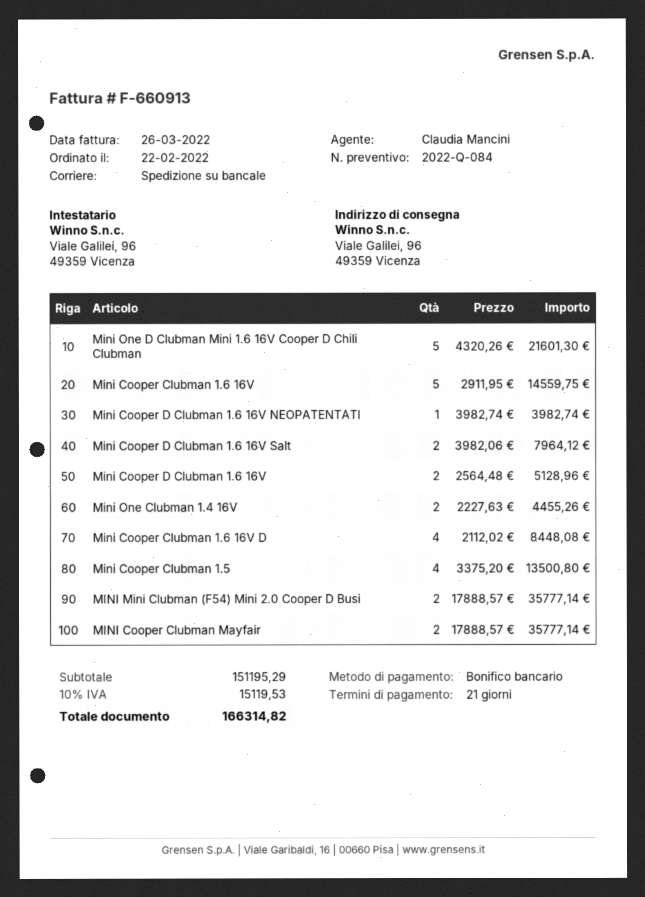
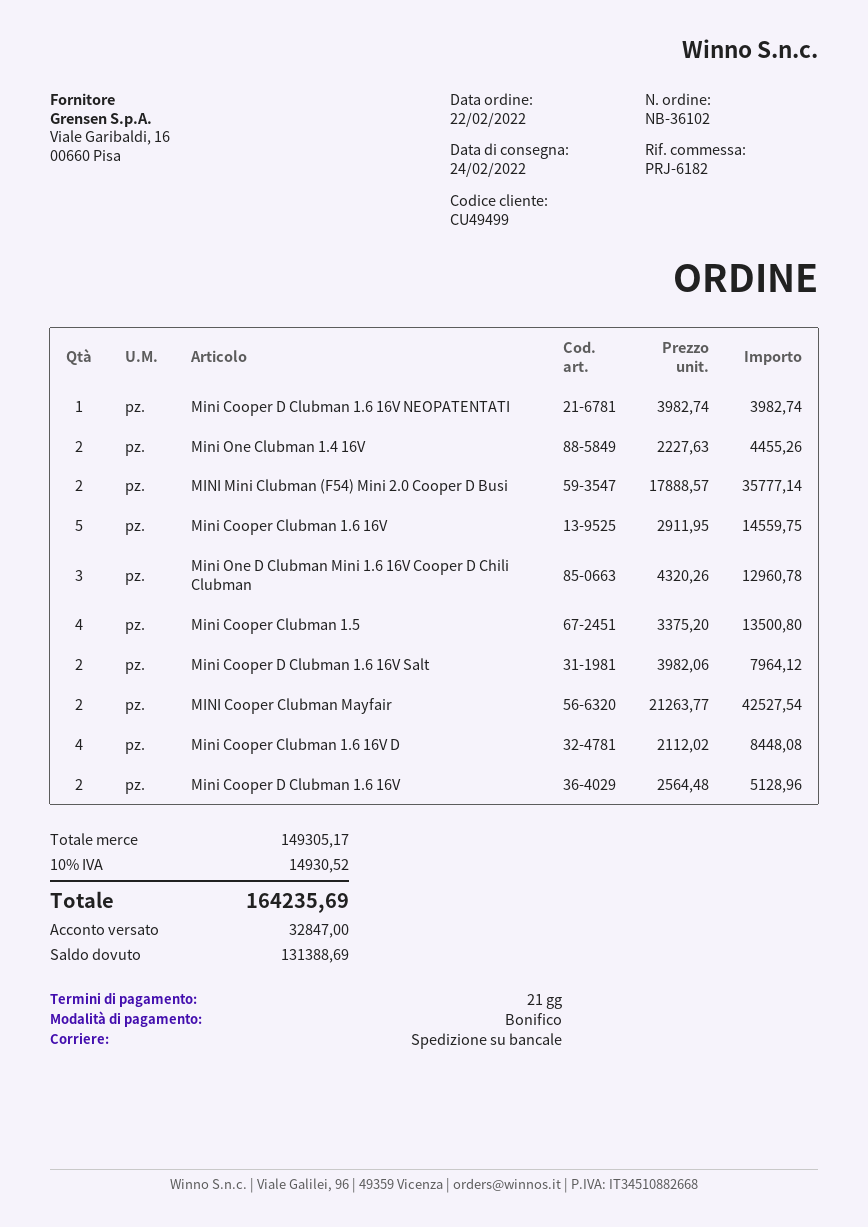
Mini One D Clubman Mini 1.6 16V Cooper D Chili Clubman: 5 x 4320.26 = 21601.30 -> 3 x 4320.26 = 12960.78
MINI Cooper Clubman Mayfair: 2 x 17888.57 = 35777.14 -> 2 x 21263.77 = 42527.54
subtotal: 151195.29 -> 149305.17
tax: 10% = 15119.53 -> 10% = 14930.52
total: 166314.82 -> 164235.69

